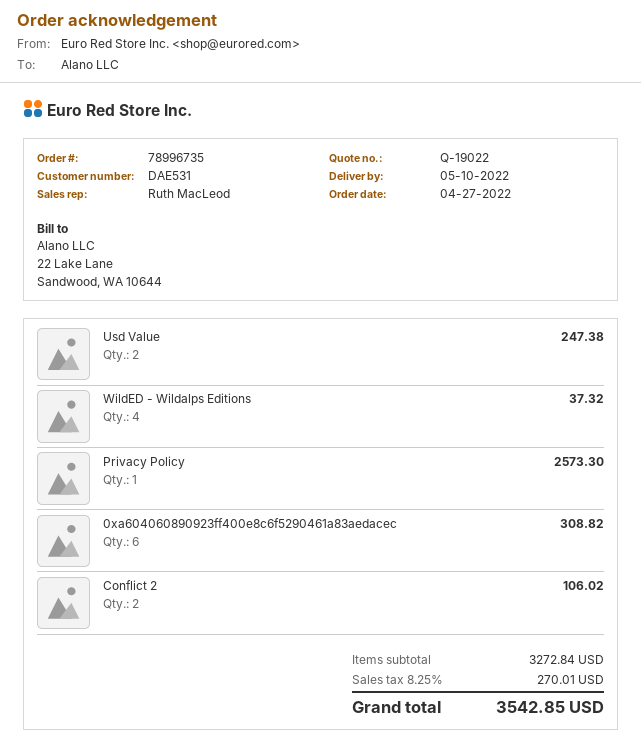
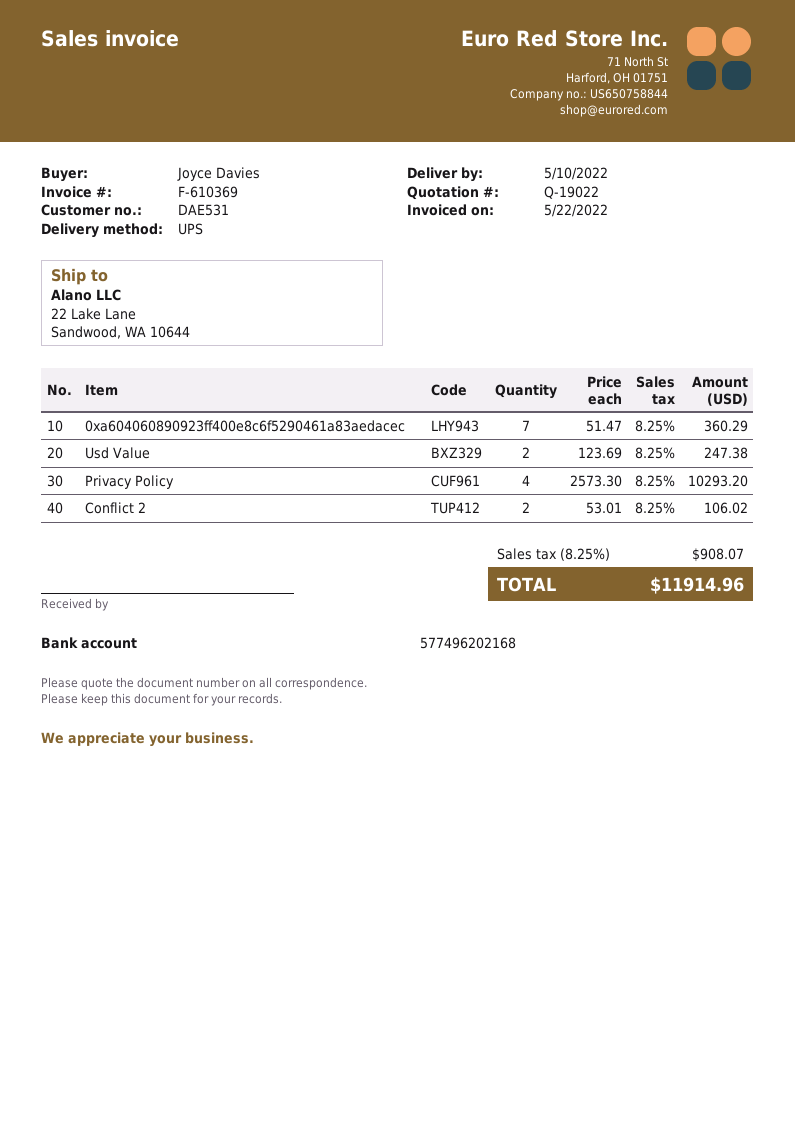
WildED - Wildalps Editions: 4 for 37.32 -> none
Privacy Policy: 1 for 2573.30 -> 4 for 10293.20
0xa604060890923ff400e8c6f5290461a83aedacec: 6 for 308.82 -> 7 for 360.29
tax: 8.25% = 270.01 -> 8.25% = 908.07
total: 3542.85 -> 11914.96

